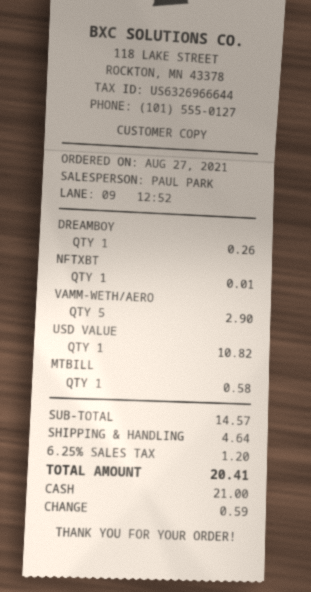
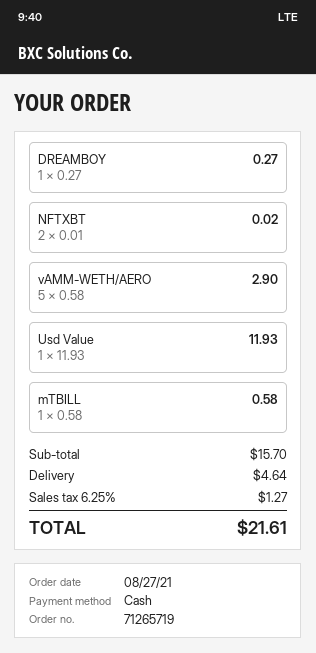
DREAMBOY: 1 for 0.26 -> 1 for 0.27
NFTXBT: 1 for 0.01 -> 2 for 0.02
USD VALUE: 1 for 10.82 -> 1 for 11.93
subtotal: 14.57 -> 15.70
tax: 6.25% = 1.20 -> 6.25% = 1.27
total: 20.41 -> 21.61

